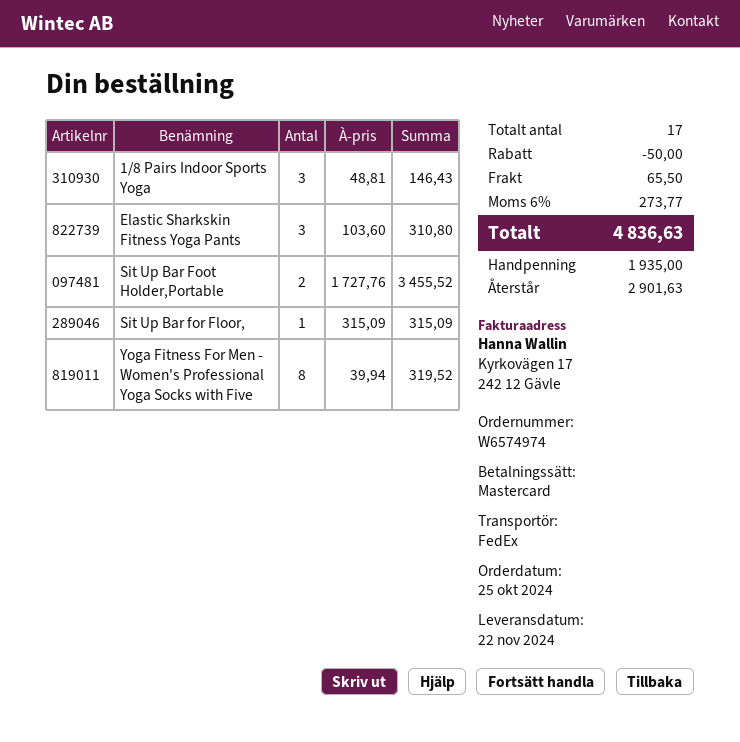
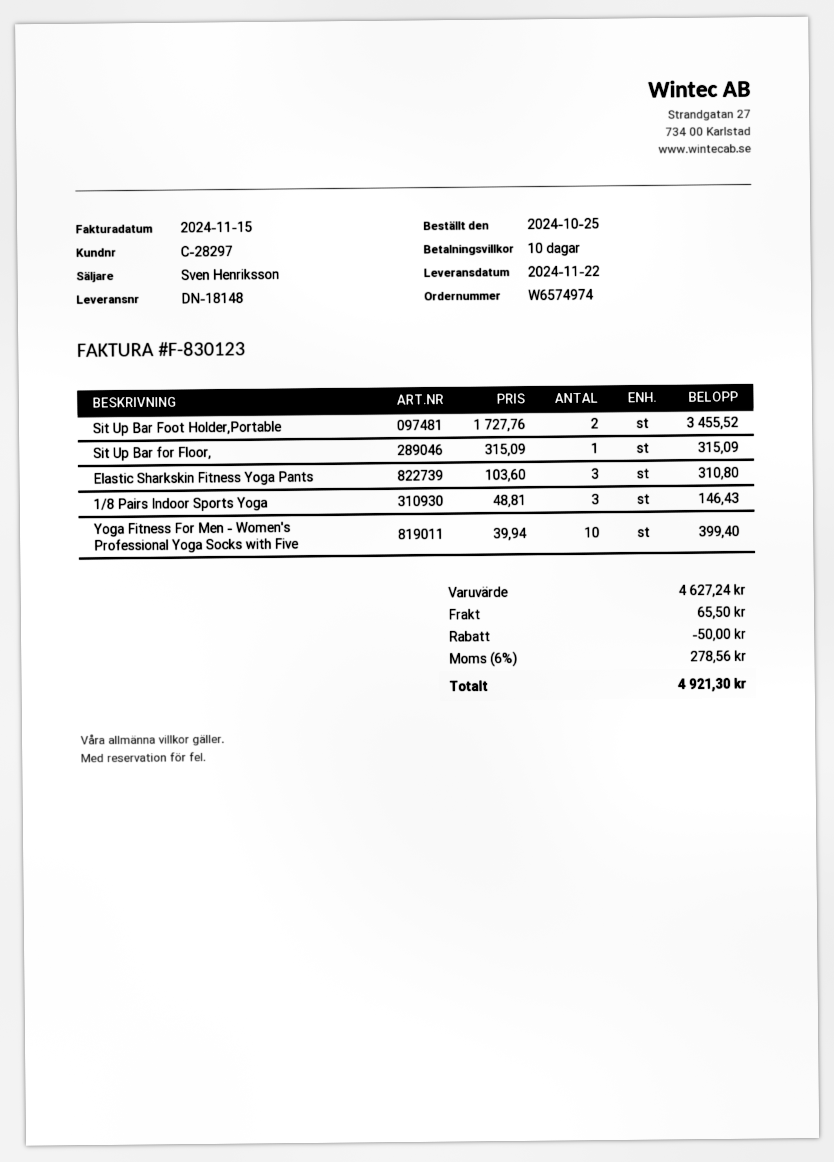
Yoga Fitness For Men - Women's Professional Yoga Socks with Five: 8 x 39.94 = 319.52 -> 10 x 39.94 = 399.40
tax: 6% = 273.77 -> 6% = 278.56
total: 4836.63 -> 4921.30

